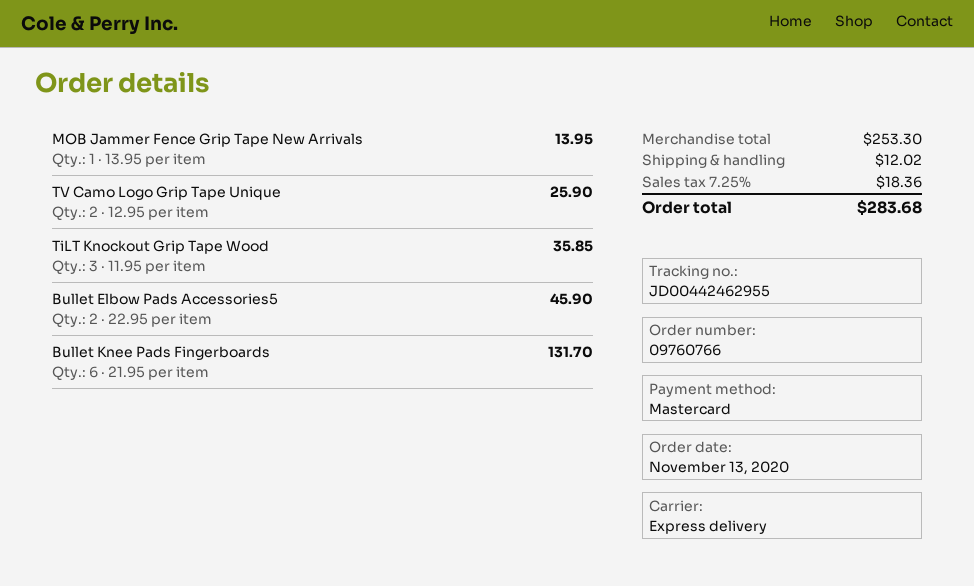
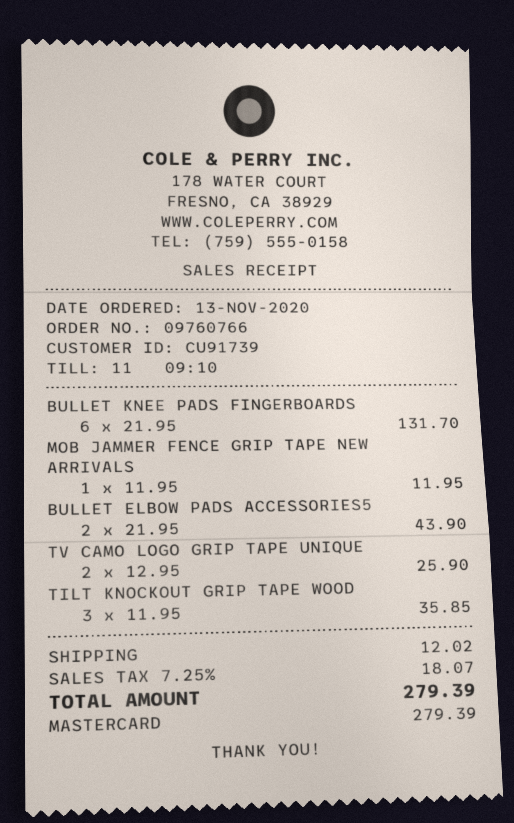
MOB Jammer Fence Grip Tape New Arrivals: 1 x 13.95 = 13.95 -> 1 x 11.95 = 11.95
Bullet Elbow Pads Accessories5: 2 x 22.95 = 45.90 -> 2 x 21.95 = 43.90
tax: 7.25% = 18.36 -> 7.25% = 18.07
total: 283.68 -> 279.39

